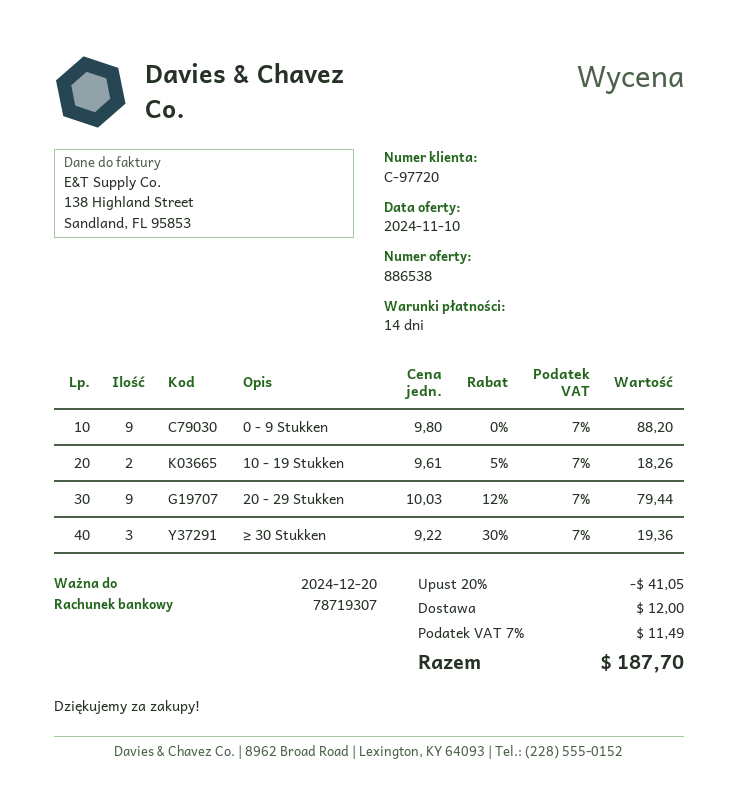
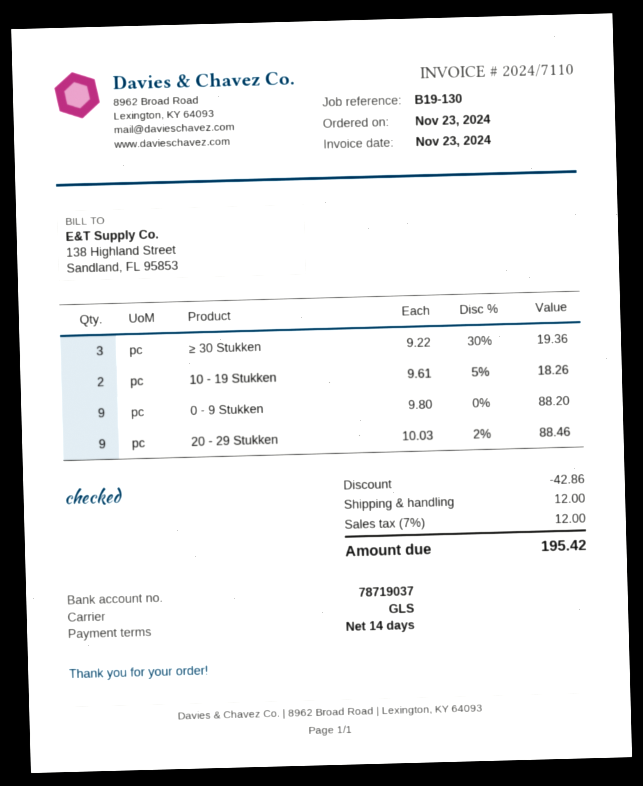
bank account: 78719307 -> 78719037
20 - 29 Stukken: 9 x 10.03 - 12% = 79.44 -> 9 x 10.03 - 2% = 88.46
discount: 41.05 -> 42.86
tax: 7% = 11.49 -> 7% = 12.00
total: 187.70 -> 195.42

